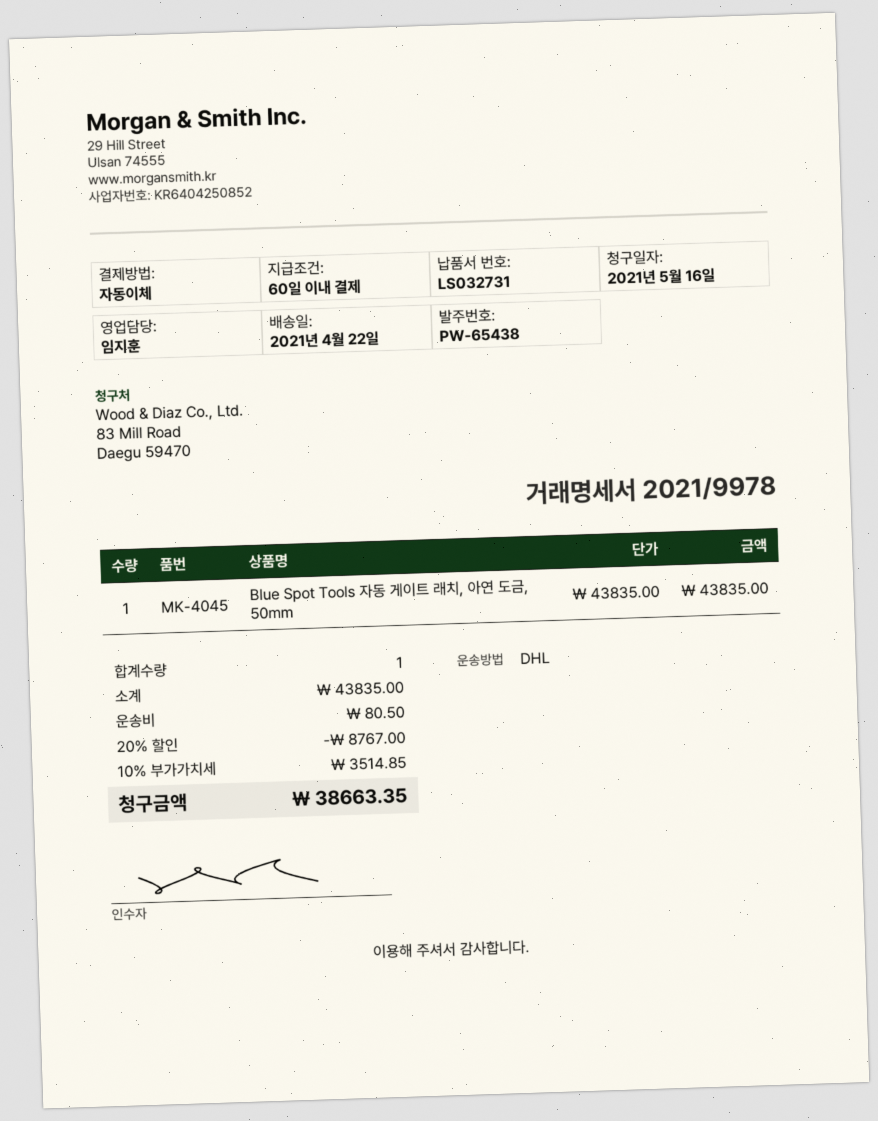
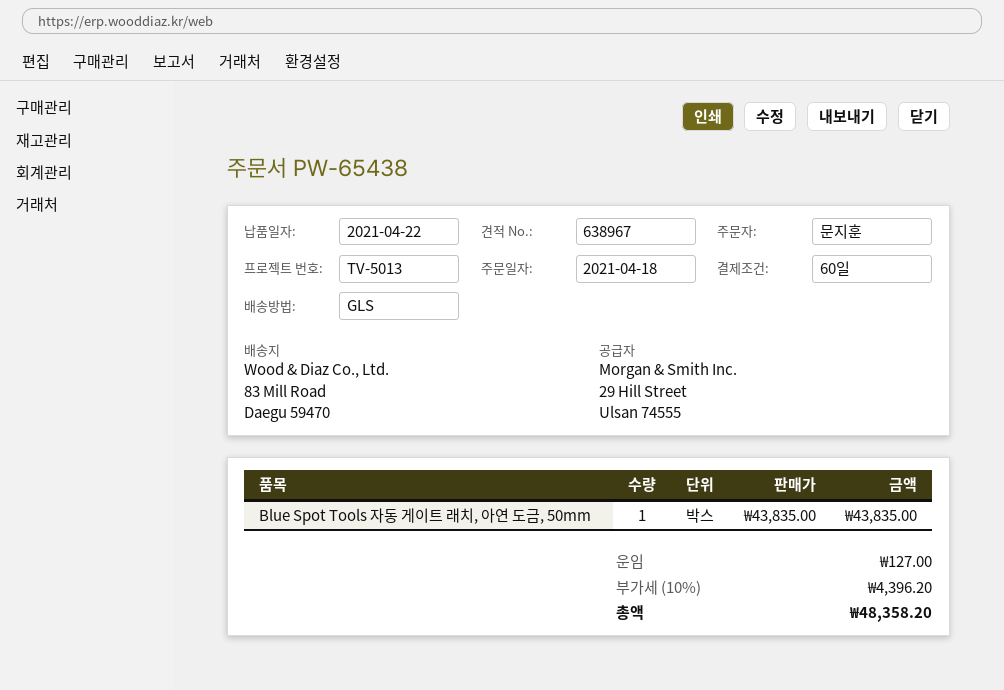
shipping method: DHL -> GLS
discount: 20% = 8767.00 -> none
shipping: 80.50 -> 127.00
tax: 10% = 3514.85 -> 10% = 4396.20
total: 38663.35 -> 48358.20

